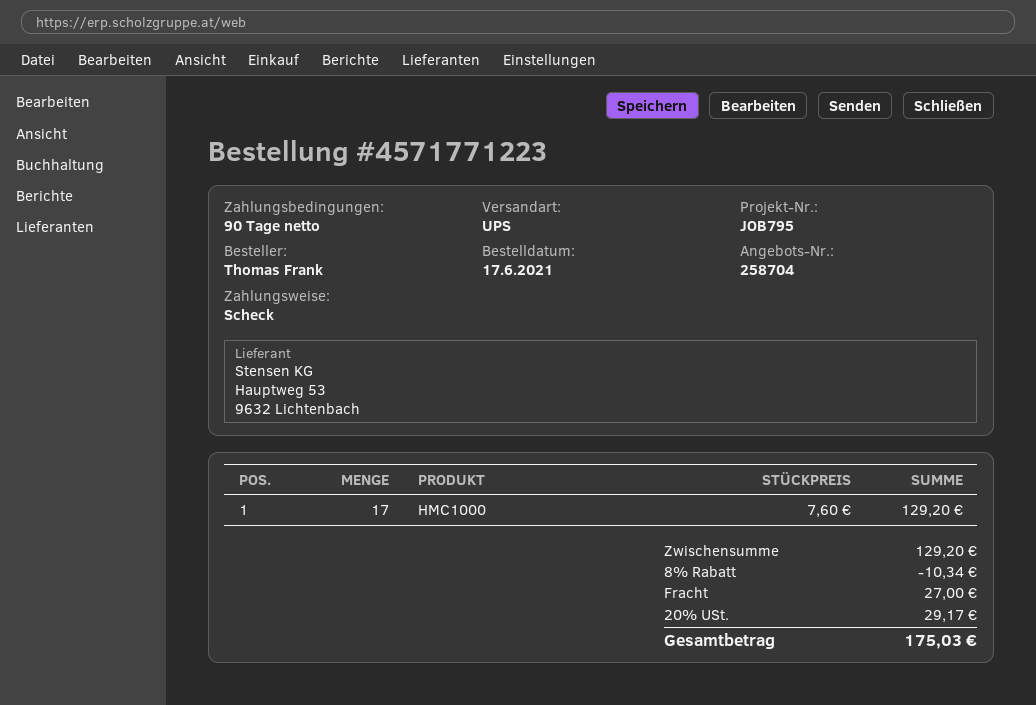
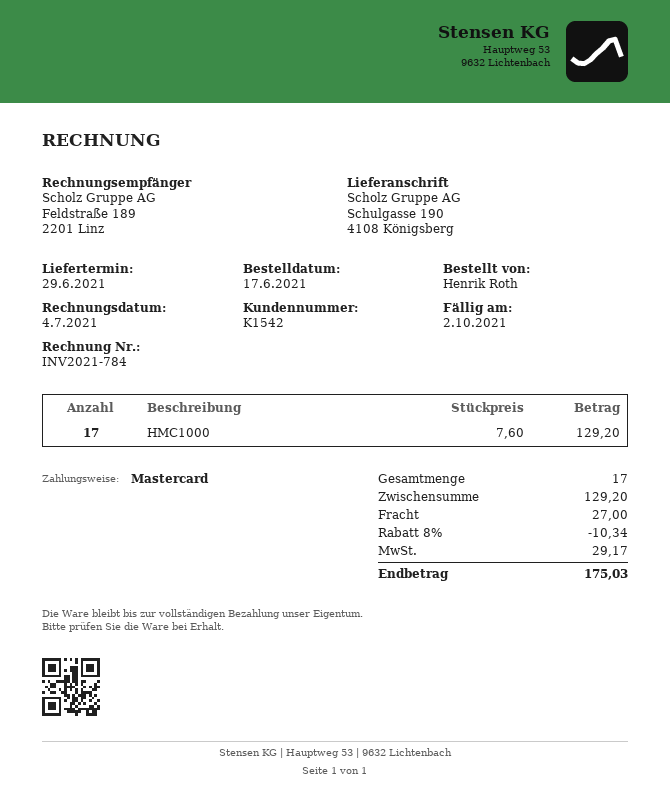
ordered by: Thomas Frank -> Henrik Roth
payment method: cheque -> Mastercard

